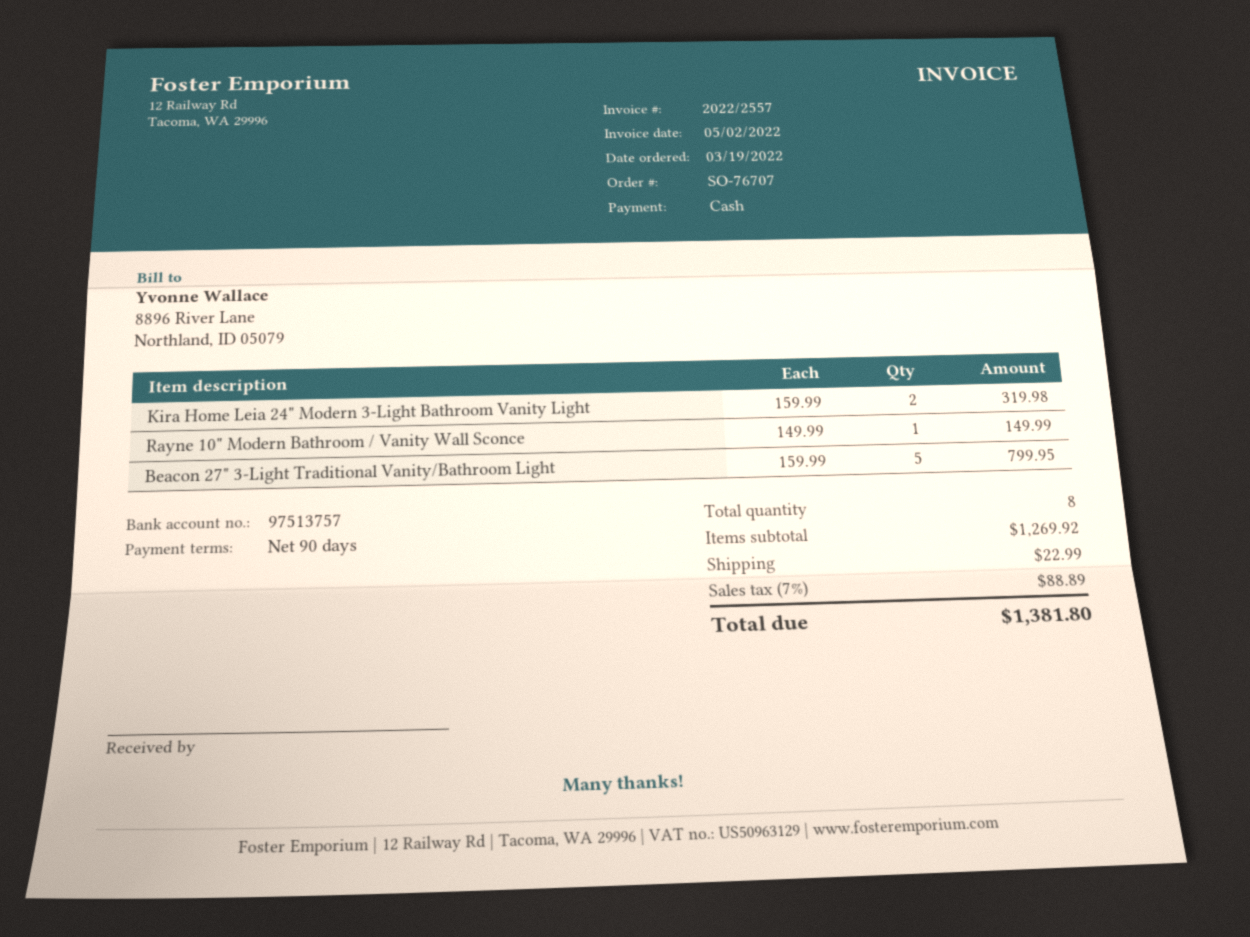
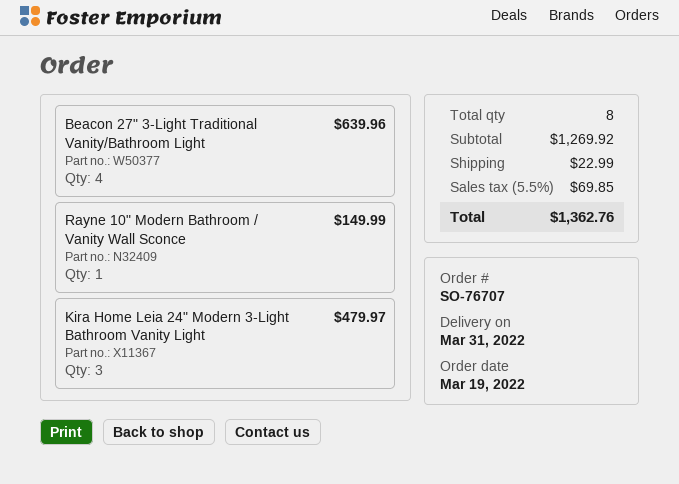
Kira Home Leia 24" Modern 3-Light Bathroom Vanity Light: 2 for 319.98 -> 3 for 479.97
Beacon 27" 3-Light Traditional Vanity/Bathroom Light: 5 for 799.95 -> 4 for 639.96
tax: 7% = 88.89 -> 5.5% = 69.85
total: 1381.80 -> 1362.76

